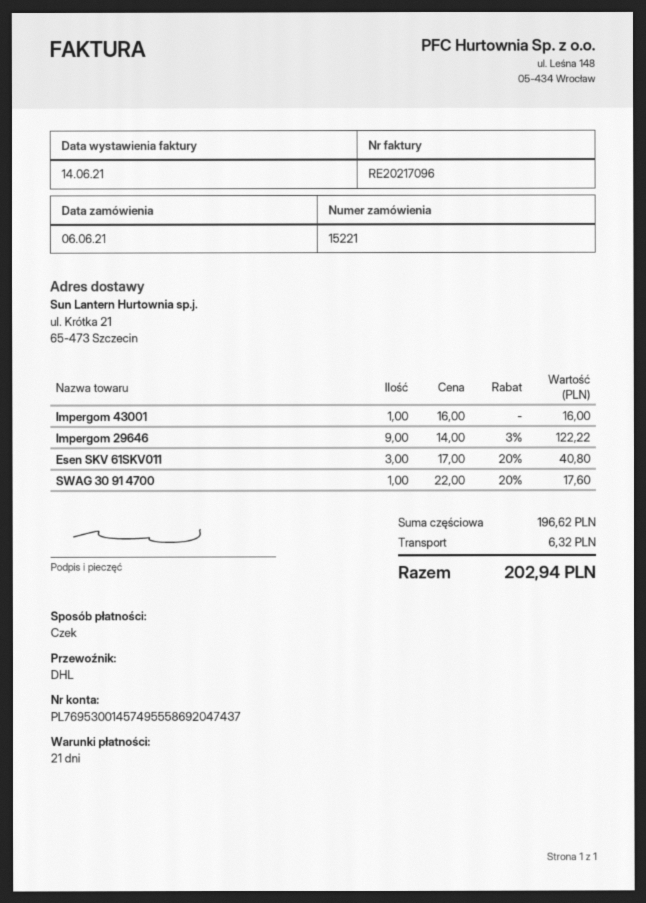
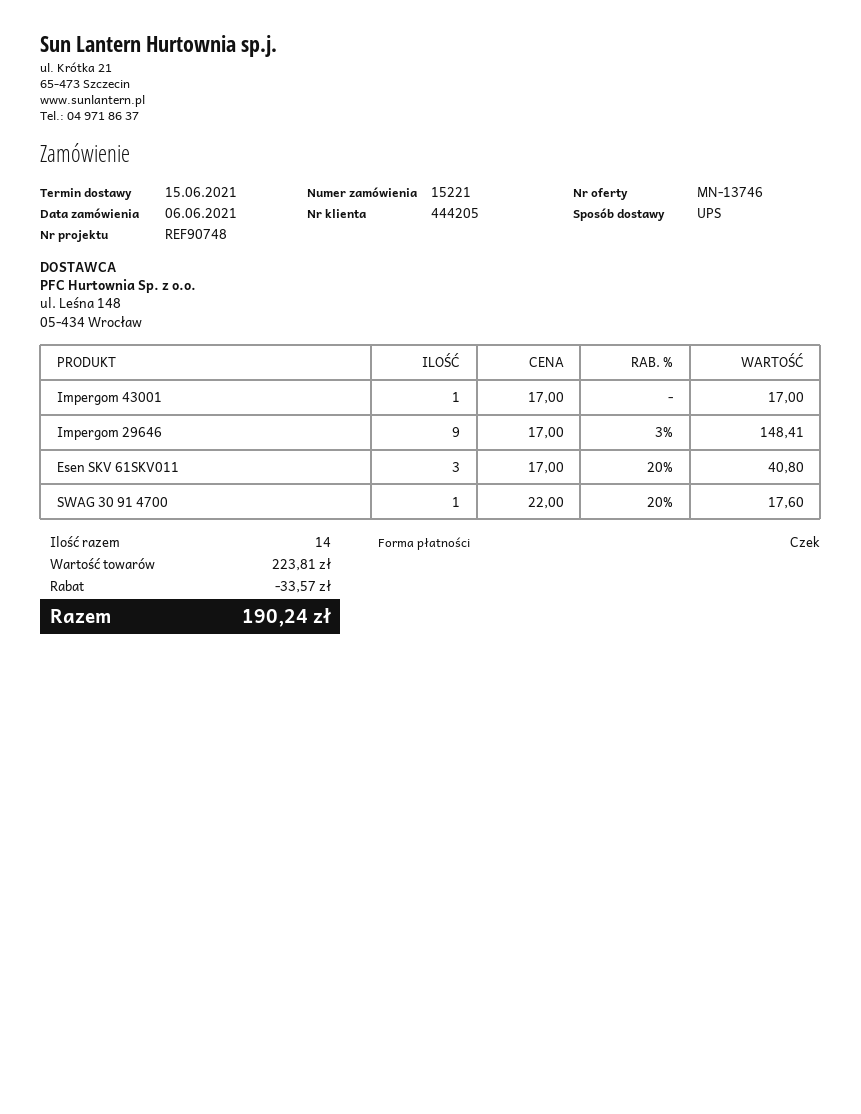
shipping method: DHL -> UPS
Impergom 43001: 1 x 16.00 = 16.00 -> 1 x 17.00 = 17.00
Impergom 29646: 9 x 14.00 - 3% = 122.22 -> 9 x 17.00 - 3% = 148.41
subtotal: 196.62 -> 223.81
discount: none -> 33.57
shipping: 6.32 -> none
total: 202.94 -> 190.24

